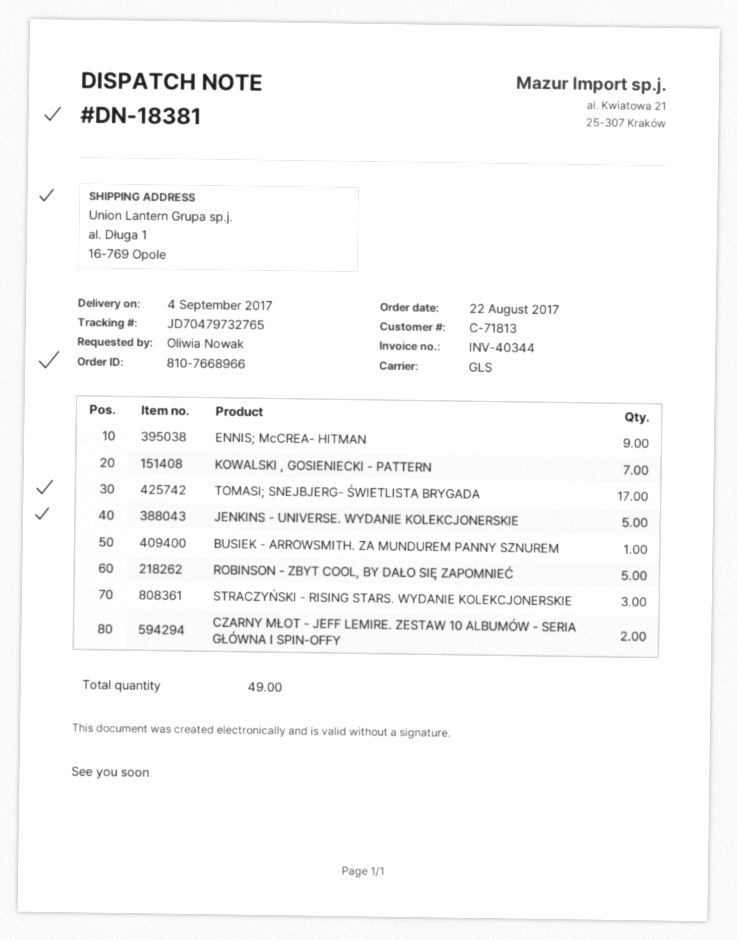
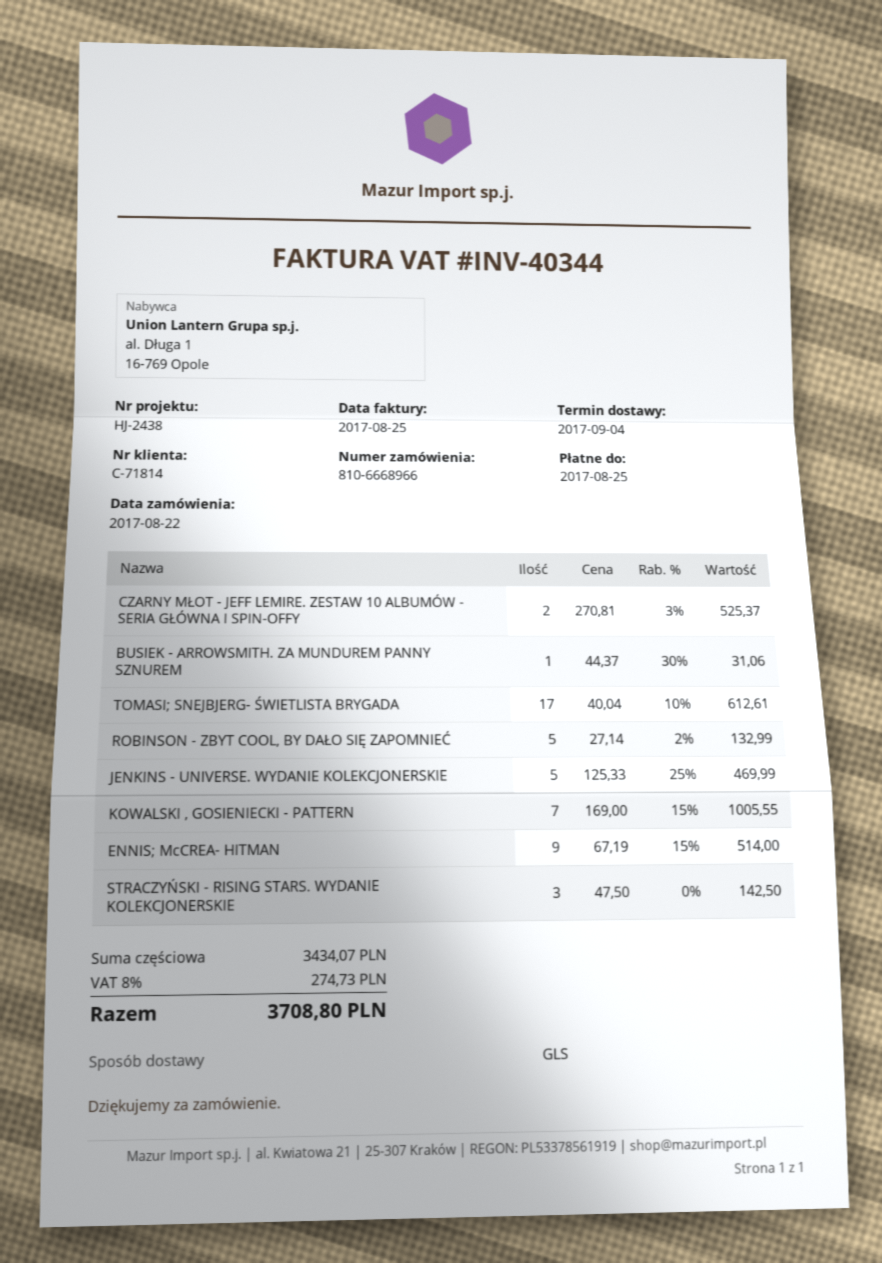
order number: 810-7668966 -> 810-6668966
customer number: C-71813 -> C-71814

